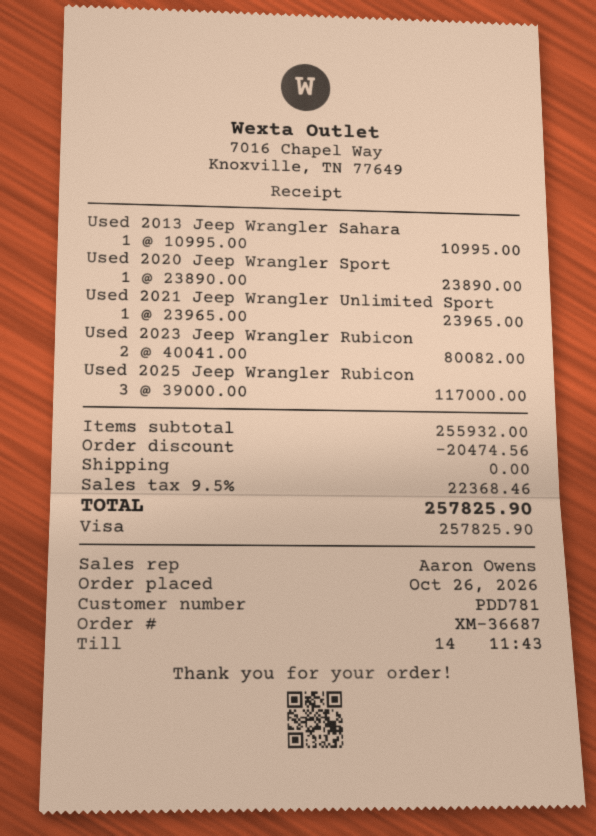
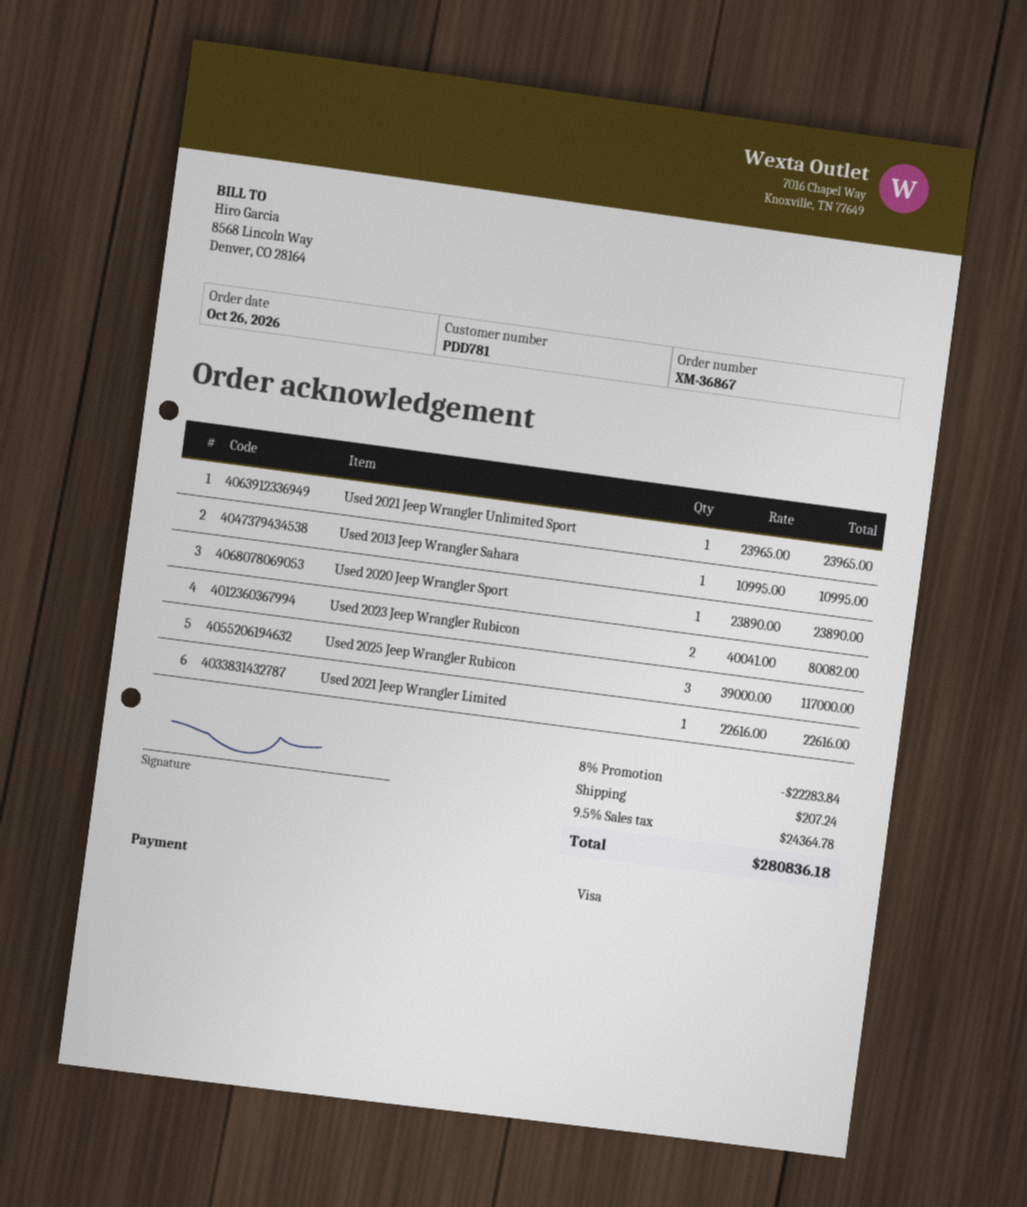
order number: XM-36687 -> XM-36867
Used 2021 Jeep Wrangler Limited: none -> 1 x 22616.00 = 22616.00
discount: 20474.56 -> 22283.84
shipping: 0.00 -> 207.24
tax: 9.5% = 22368.46 -> 9.5% = 24364.78
total: 257825.90 -> 280836.18

